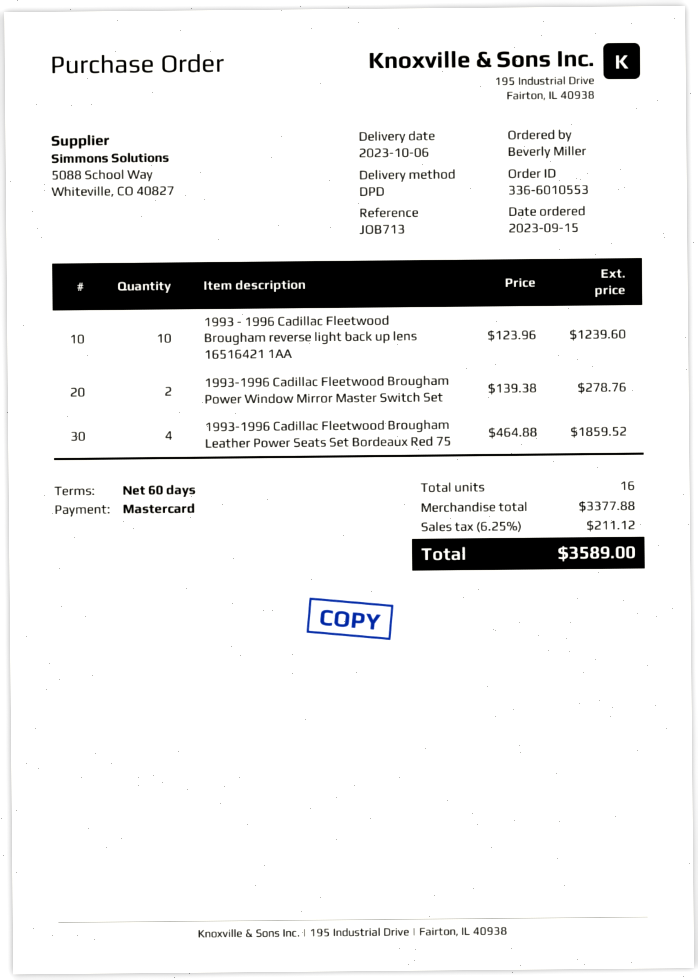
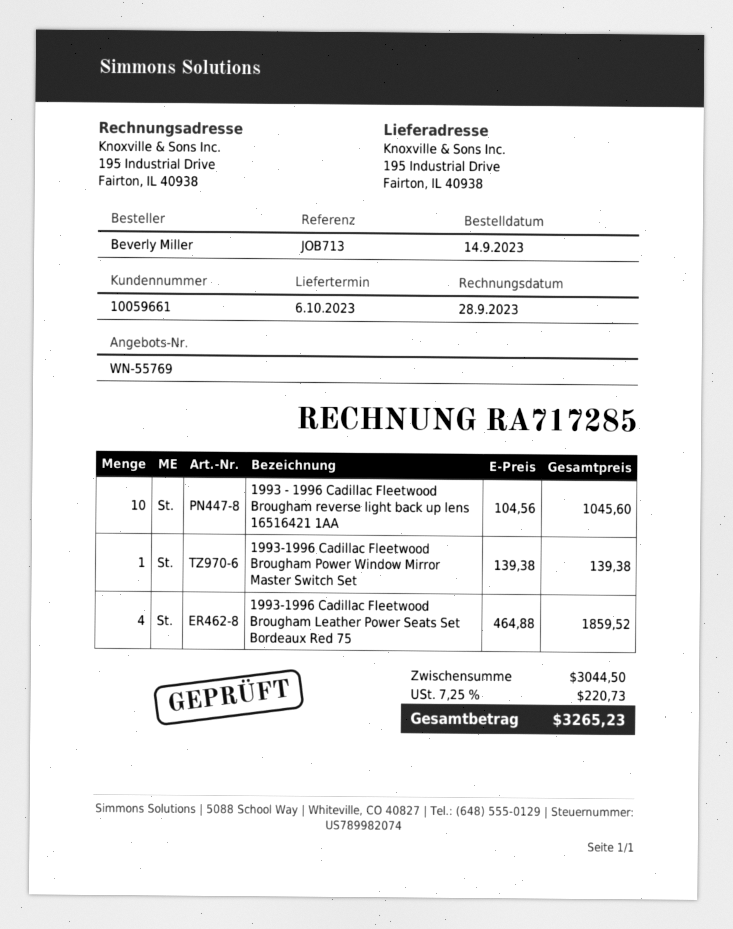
order date: 2023-09-15 -> 2023-09-14
1993 - 1996 Cadillac Fleetwood Brougham reverse light back up lens 16516421 1AA: 10 x 123.96 = 1239.60 -> 10 x 104.56 = 1045.60
1993-1996 Cadillac Fleetwood Brougham Power Window Mirror Master Switch Set: 2 x 139.38 = 278.76 -> 1 x 139.38 = 139.38
subtotal: 3377.88 -> 3044.50
tax: 6.25% = 211.12 -> 7.25% = 220.73
total: 3589.00 -> 3265.23

